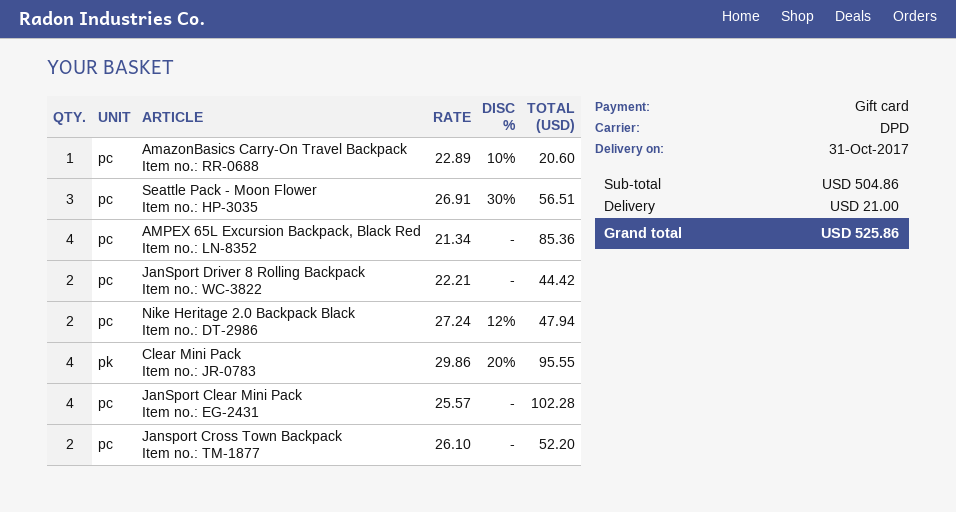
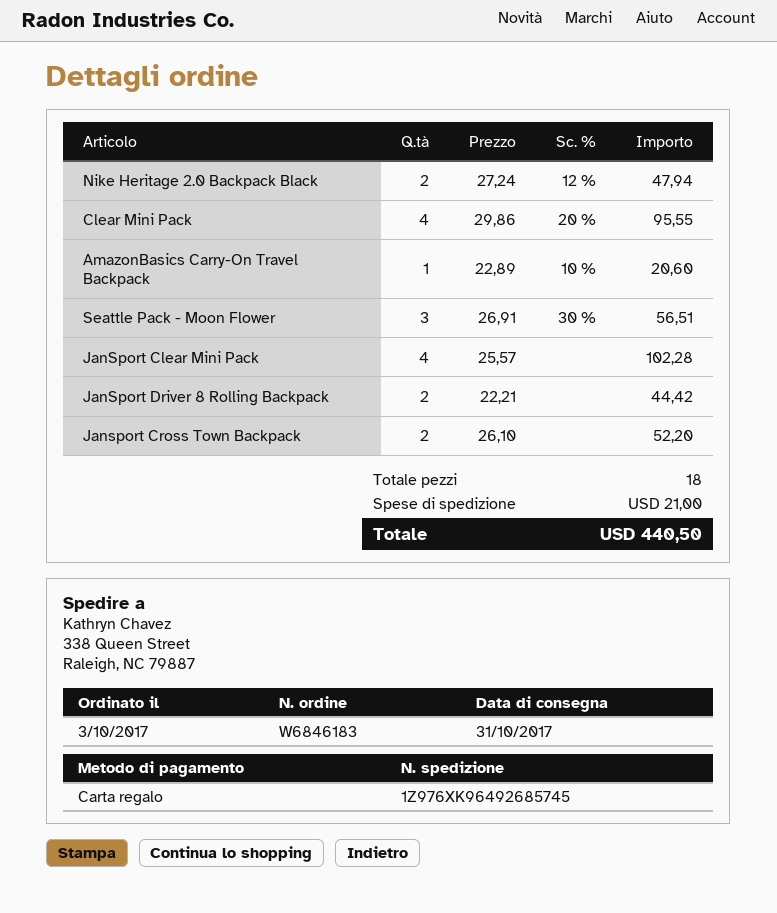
AMPEX 65L Excursion Backpack, Black Red: 4 x 21.34 = 85.36 -> none
total: 525.86 -> 440.50

